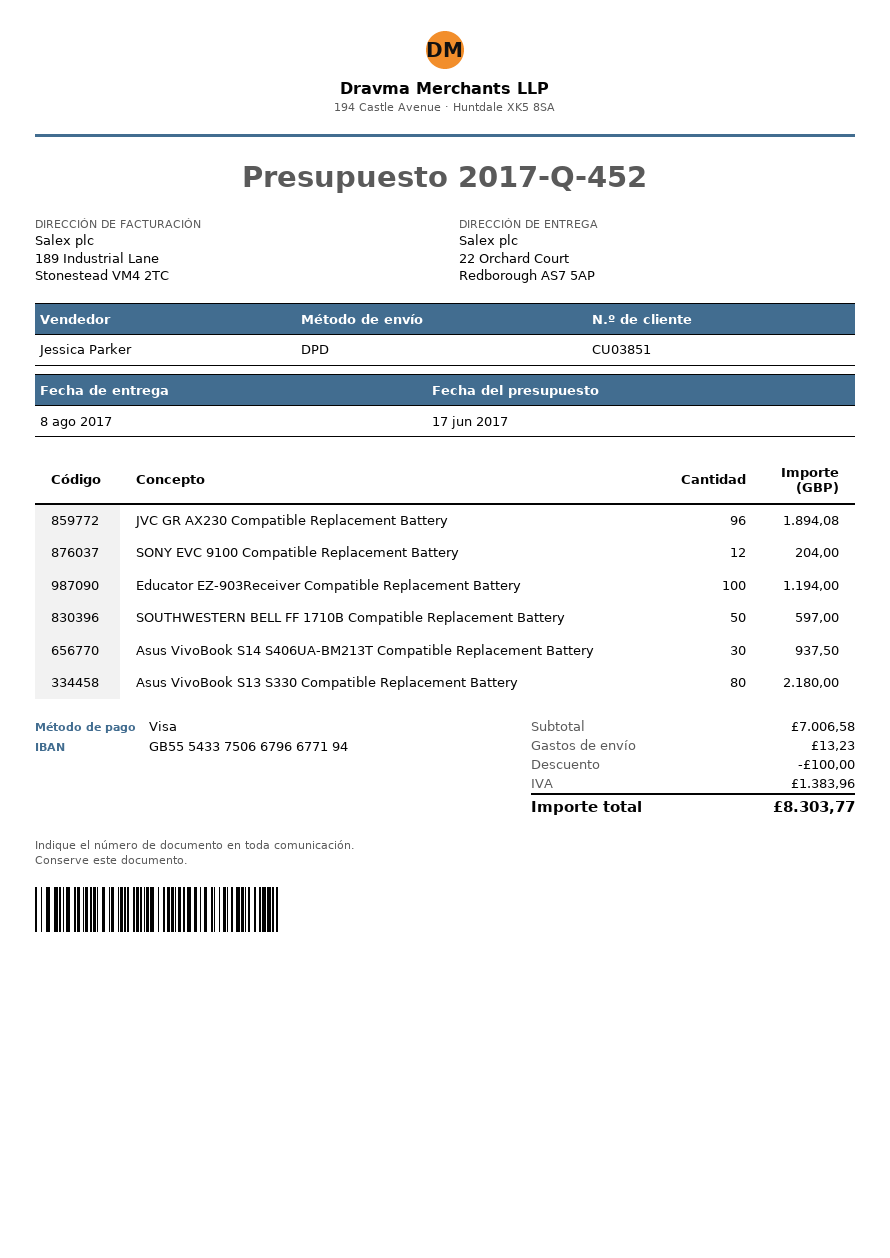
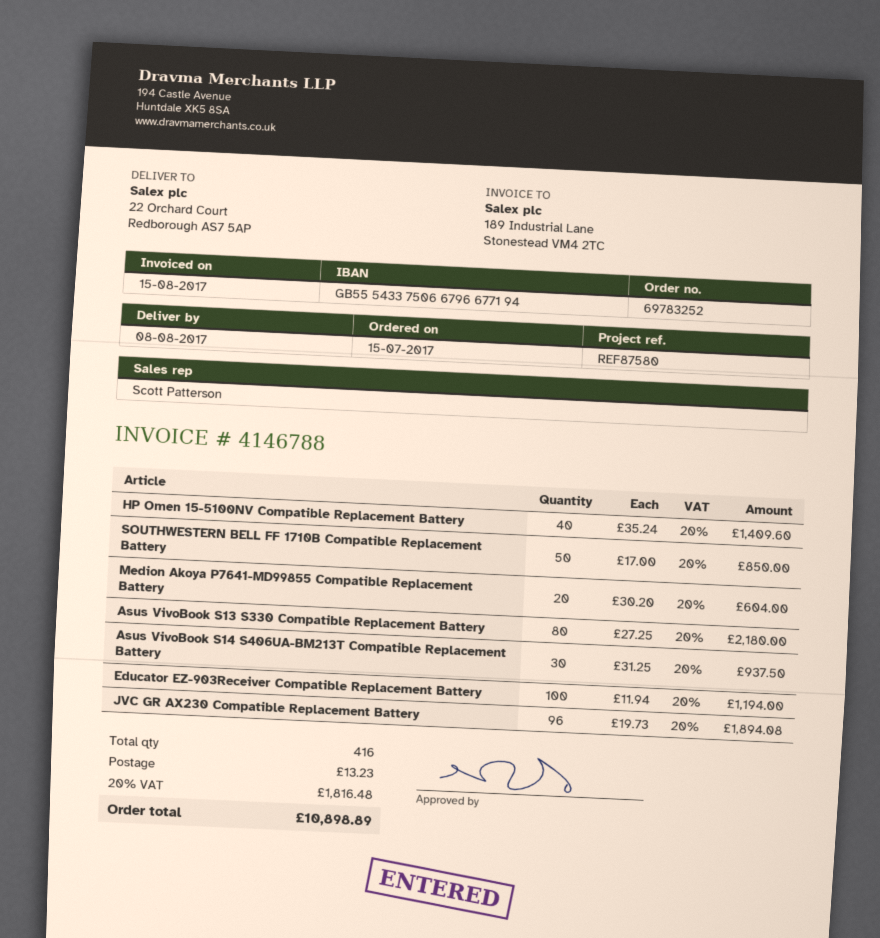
sales rep: Jessica Parker -> Scott Patterson
SONY EVC 9100 Compatible Replacement Battery: 12 for 204.00 -> none
SOUTHWESTERN BELL FF 1710B Compatible Replacement Battery: 50 for 597.00 -> 50 for 850.00
HP Omen 15-5100NV Compatible Replacement Battery: none -> 40 for 1409.60
Medion Akoya P7641-MD99855 Compatible Replacement Battery: none -> 20 for 604.00
discount: 100.00 -> none
tax: 1383.96 -> 1816.48
total: 8303.77 -> 10898.89

